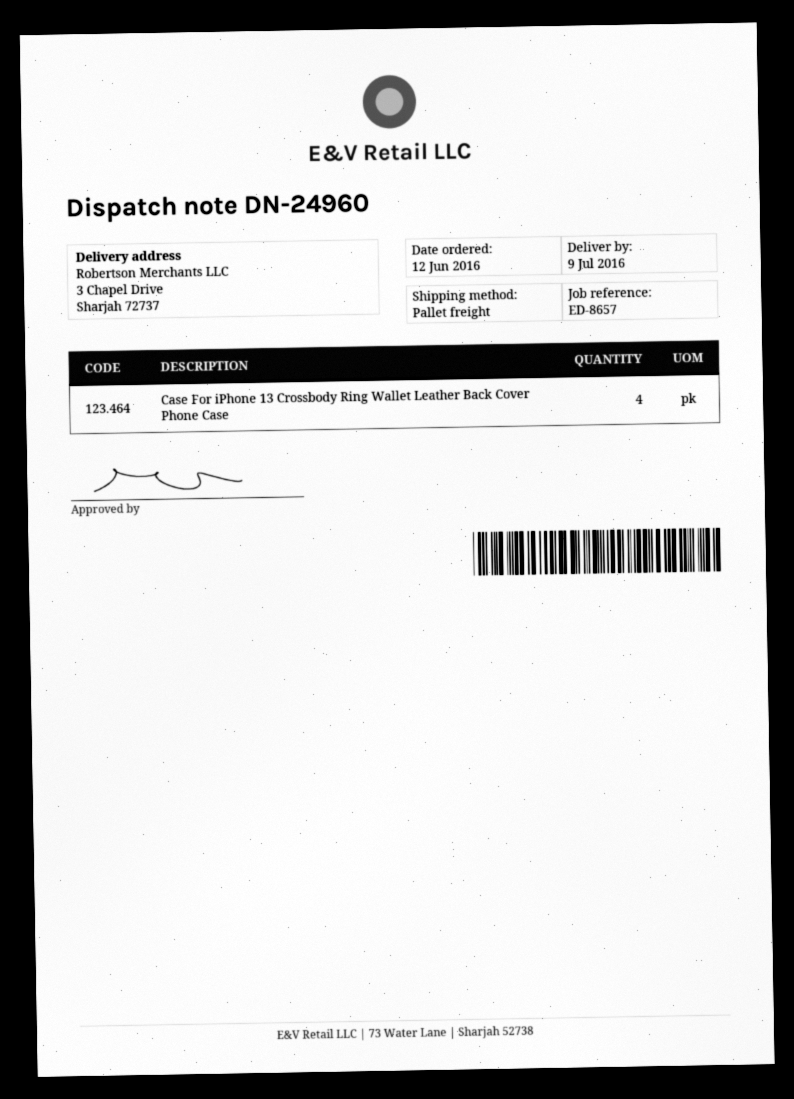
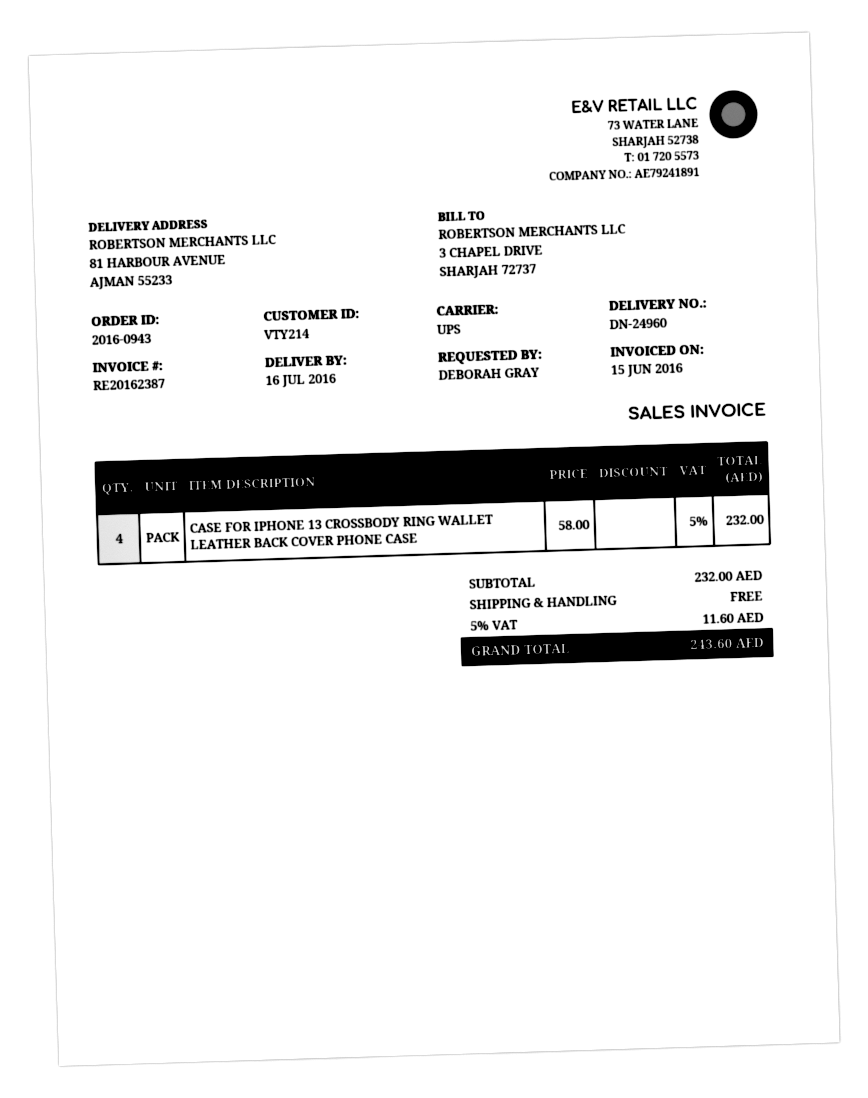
delivery date: 2016-07-09 -> 2016-07-16
shipping method: pallet freight -> UPS
ship to: 3 Chapel Drive, Sharjah 72737 -> 81 HARBOUR AVENUE, AJMAN 55233

